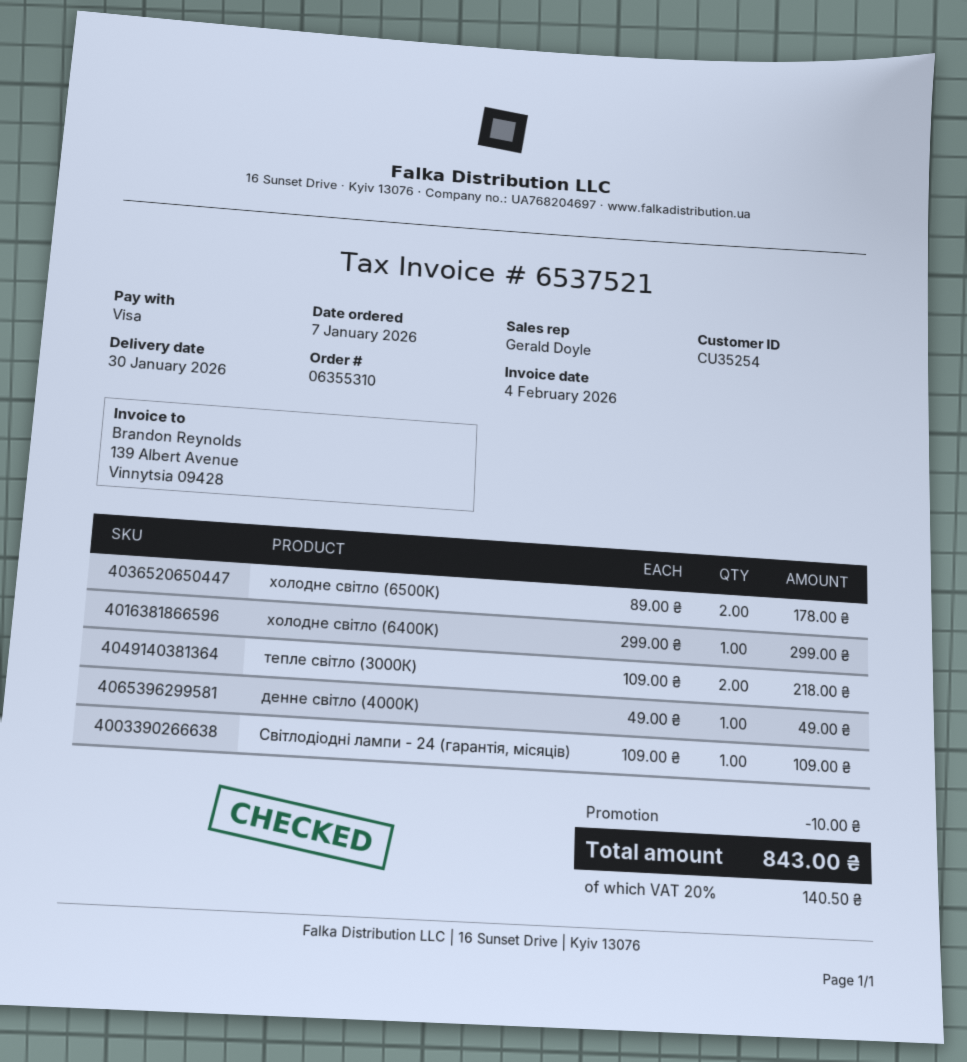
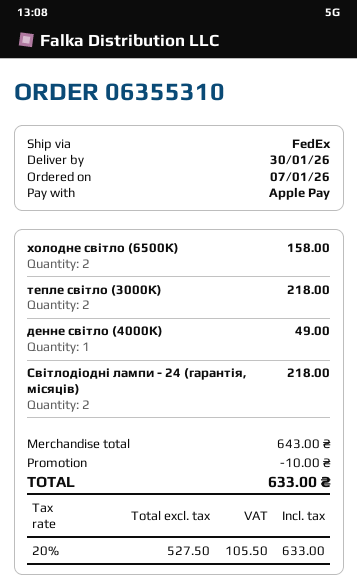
payment method: Visa -> Apple Pay
холодне світло (6500К): 2 for 178.00 -> 2 for 158.00
холодне світло (6400K): 1 for 299.00 -> none
Світлодіодні лампи - 24 (гарантія, місяців): 1 for 109.00 -> 2 for 218.00
tax: 20% = 140.50 -> 20% = 105.50
total: 843.00 -> 633.00

